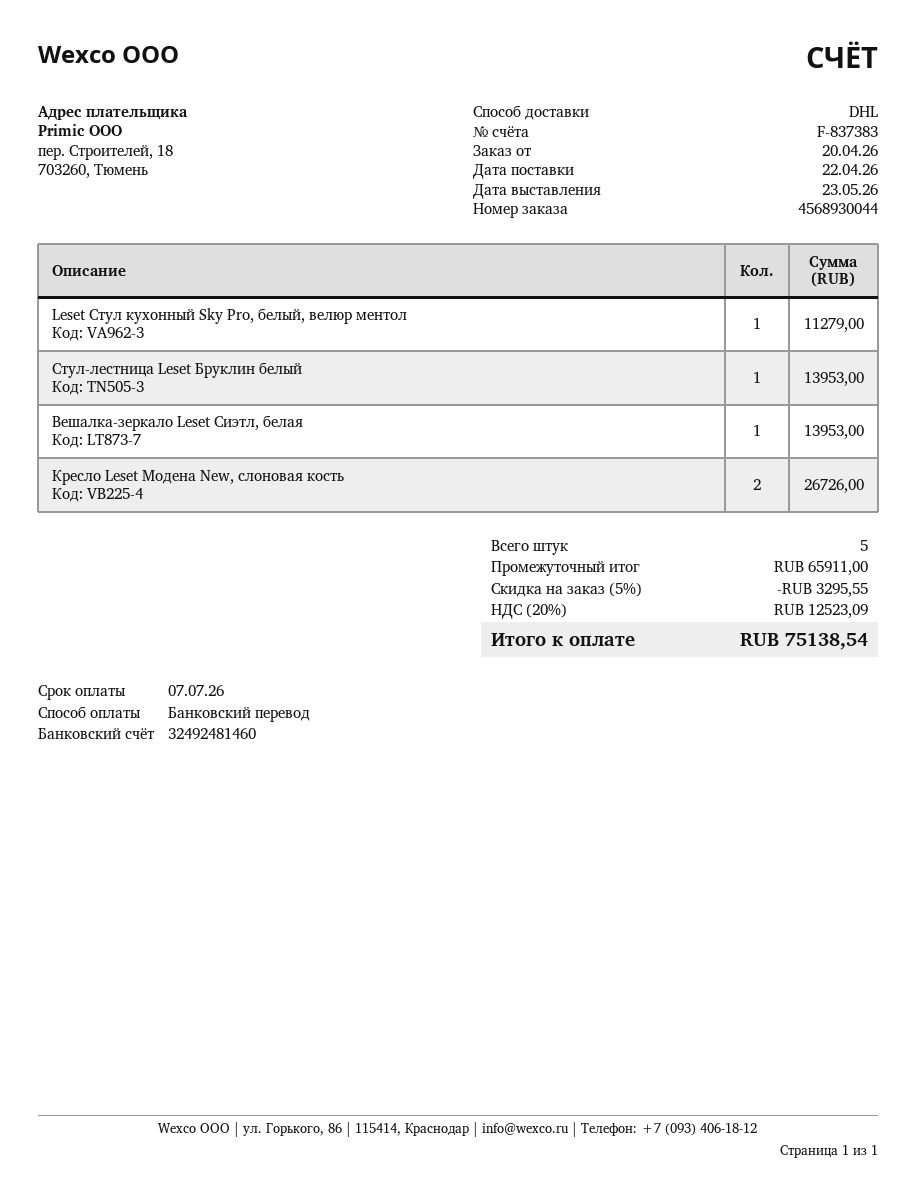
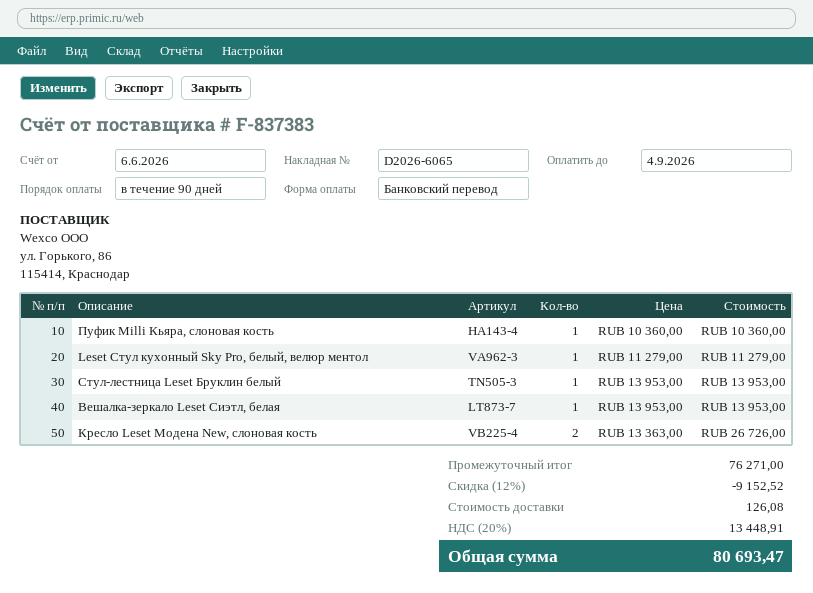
invoice date: 2026-05-23 -> 2026-06-06
due date: 2026-07-07 -> 2026-09-04
Пуфик Milli Кьяра, слоновая кость: none -> 1 for 10360.00
subtotal: 65911.00 -> 76271.00
discount: 5% = 3295.55 -> 12% = 9152.52
shipping: none -> 126.08
tax: 20% = 12523.09 -> 20% = 13448.91
total: 75138.54 -> 80693.47

